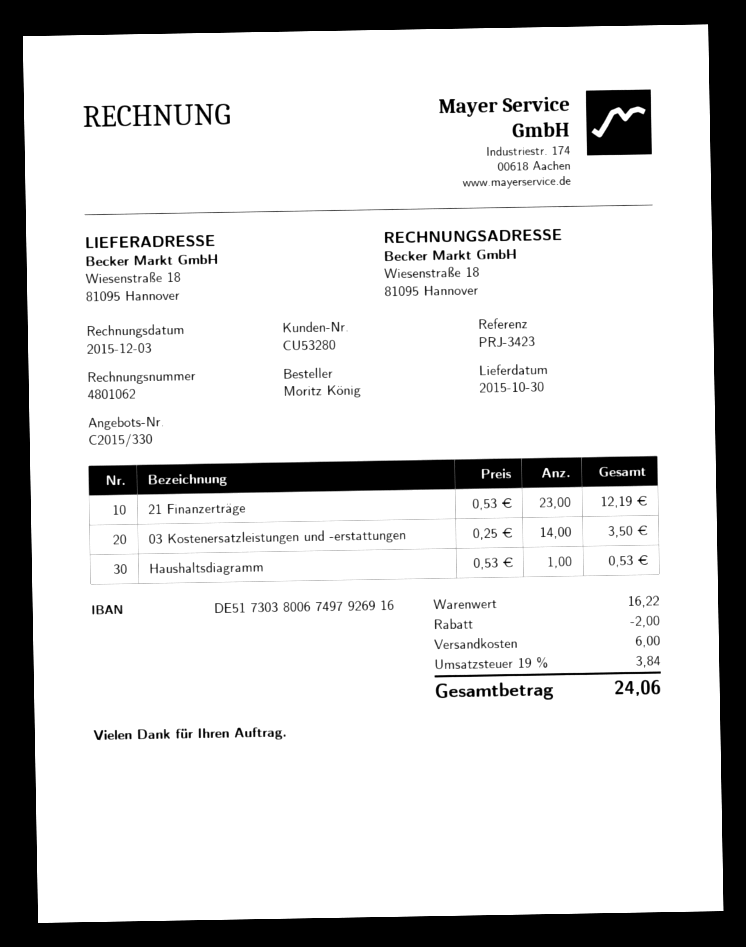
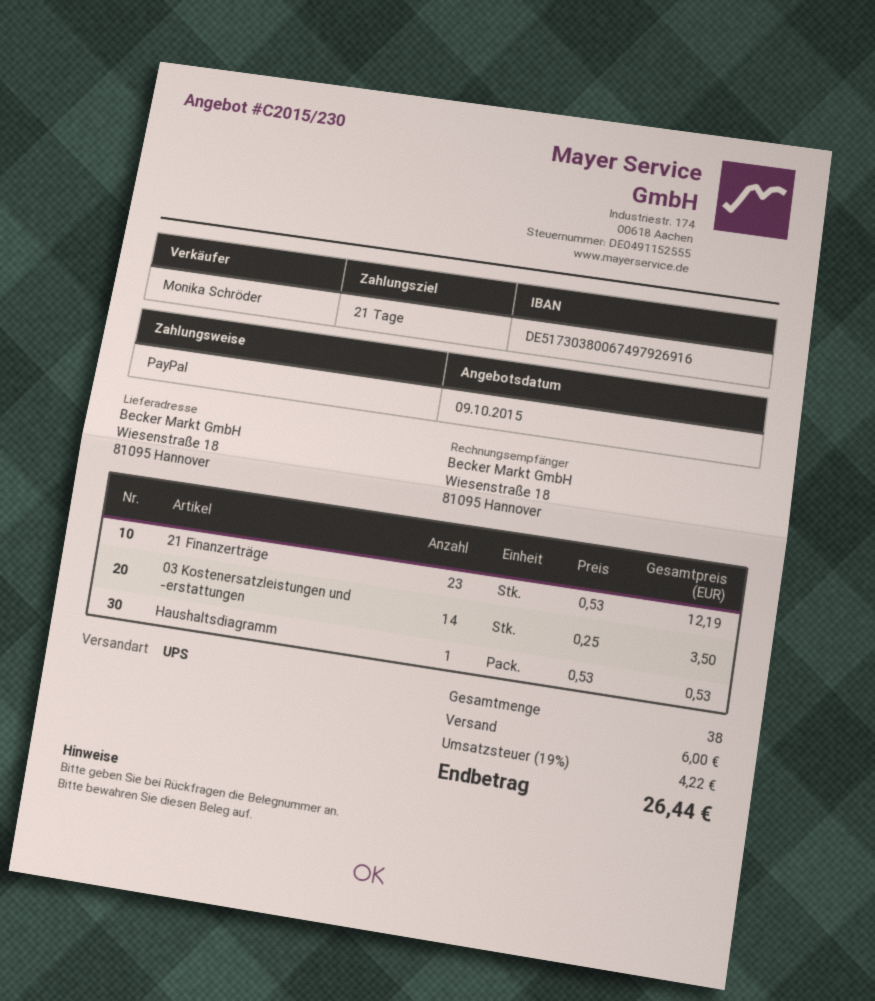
quote number: C2015/330 -> C2015/230
discount: 2.00 -> none
tax: 19% = 3.84 -> 19% = 4.22
total: 24.06 -> 26.44

